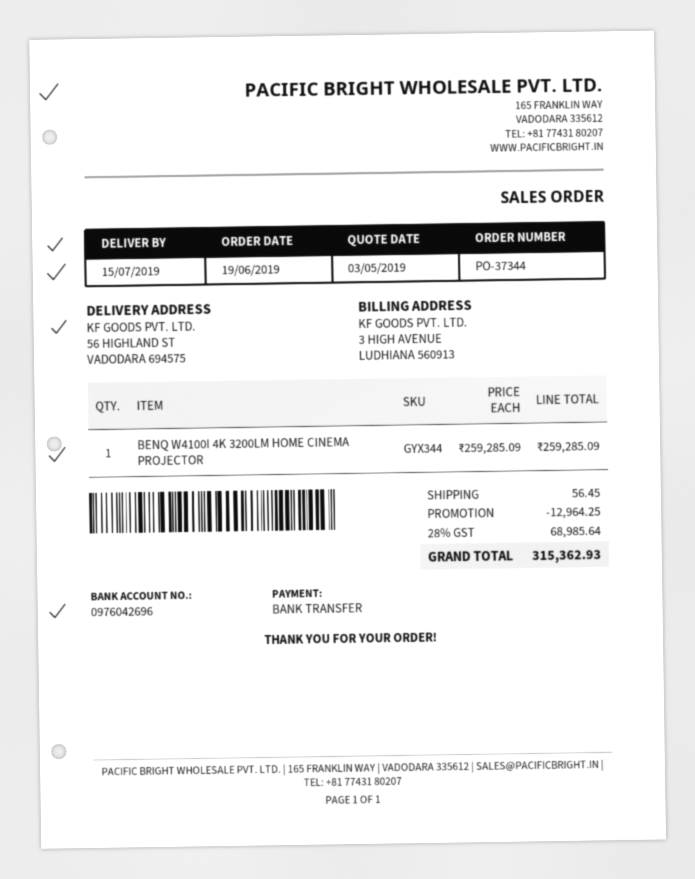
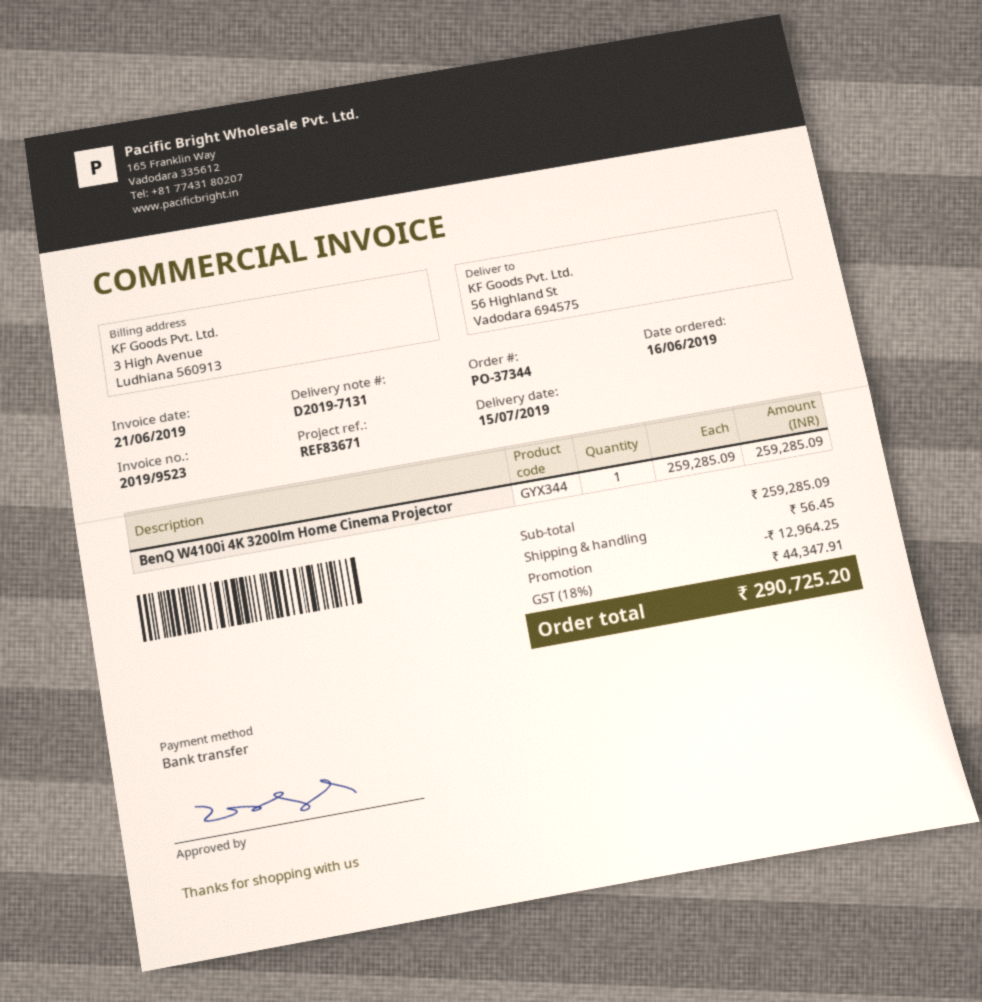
order date: 2019-06-19 -> 2019-06-16
tax: 28% = 68985.64 -> 18% = 44347.91
total: 315362.93 -> 290725.20

